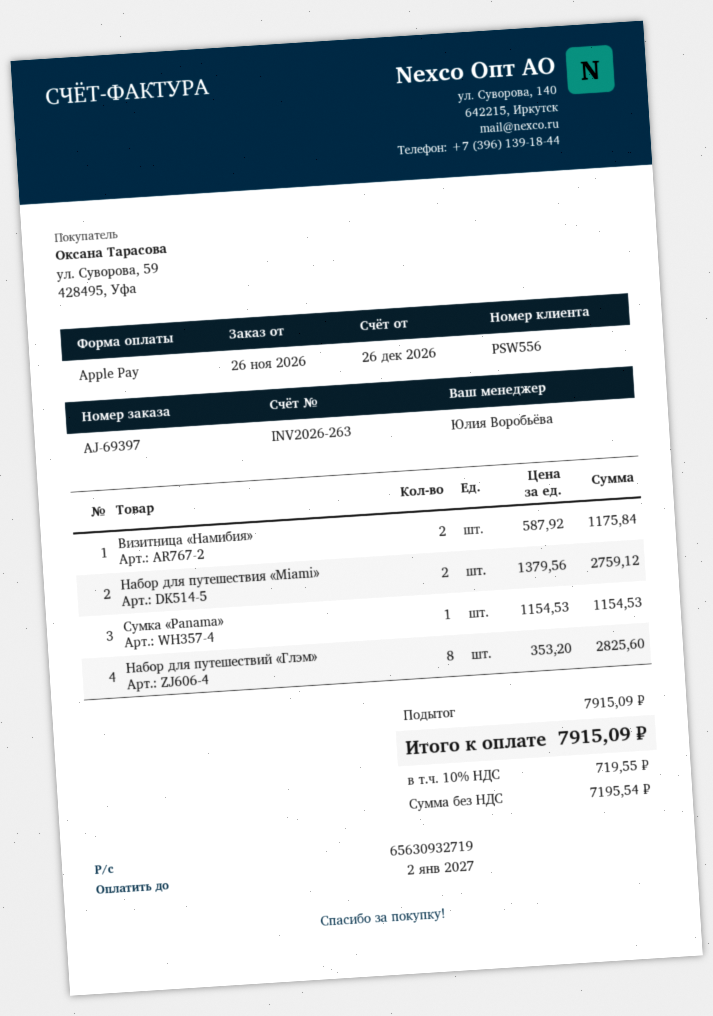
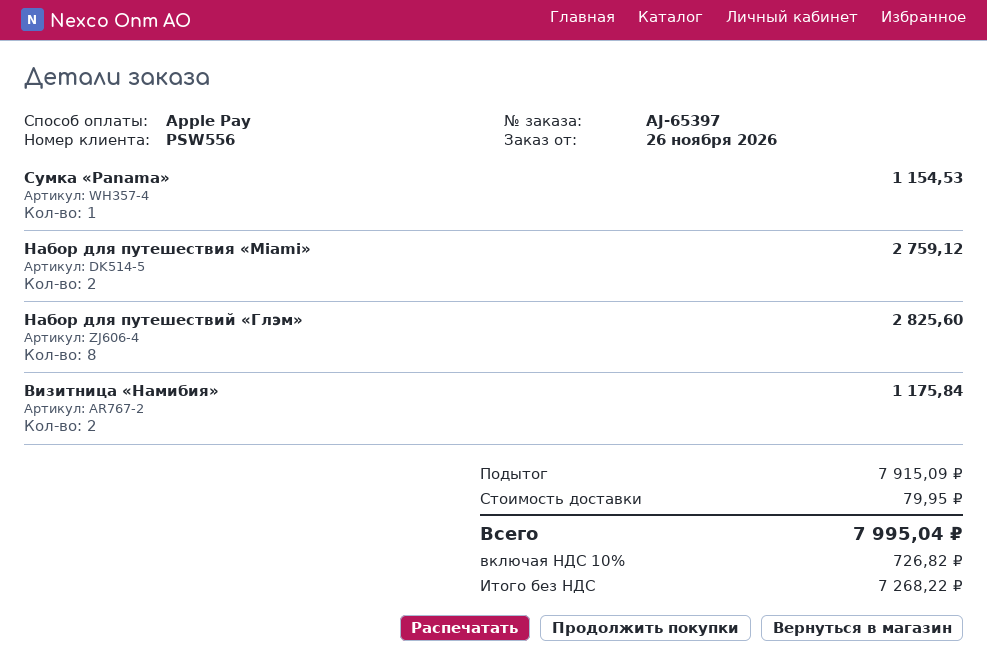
order number: AJ-69397 -> AJ-65397
shipping: none -> 79.95
net: 7195.54 -> 7268.22
tax: 10% = 719.55 -> 10% = 726.82
total: 7915.09 -> 7995.04

